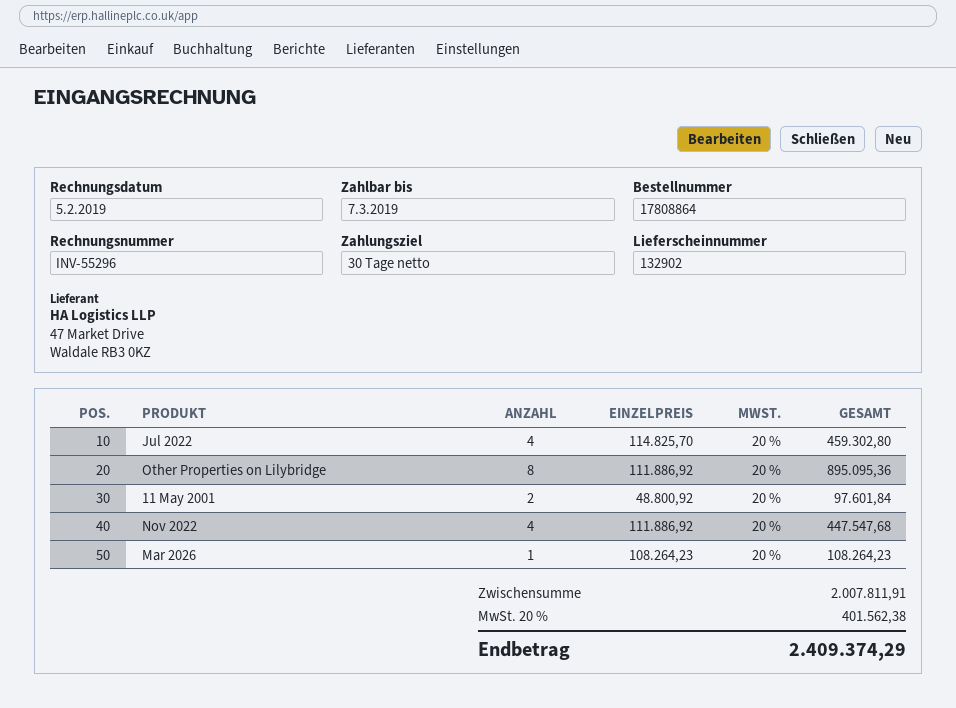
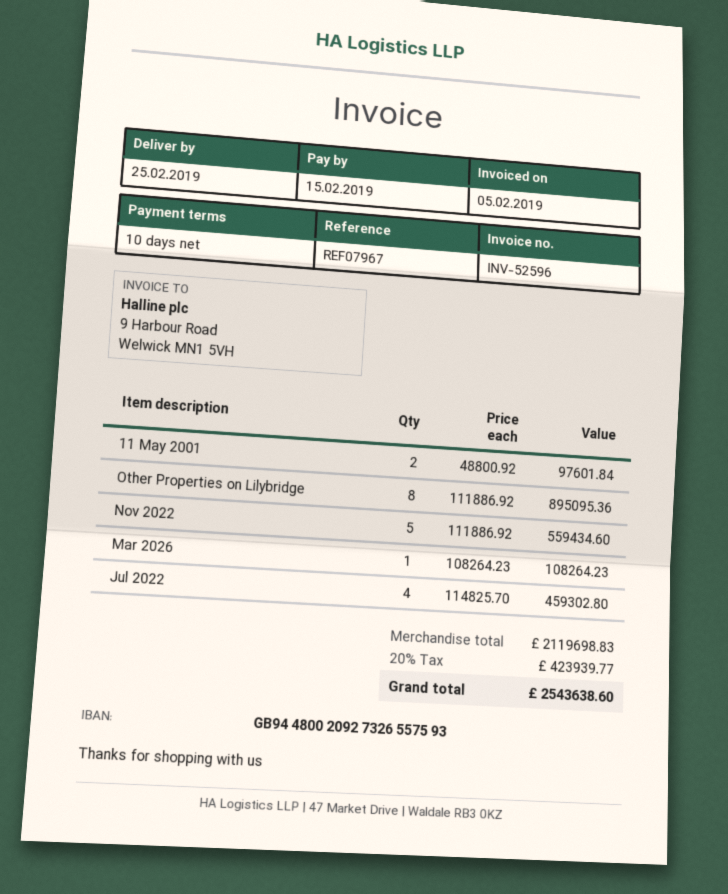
invoice number: INV-55296 -> INV-52596
payment terms: 30 days -> 10 days
due date: 2019-03-07 -> 2019-02-15
Nov 2022: 4 x 111886.92 = 447547.68 -> 5 x 111886.92 = 559434.60
subtotal: 2007811.91 -> 2119698.83
tax: 20% = 401562.38 -> 20% = 423939.77
total: 2409374.29 -> 2543638.60

